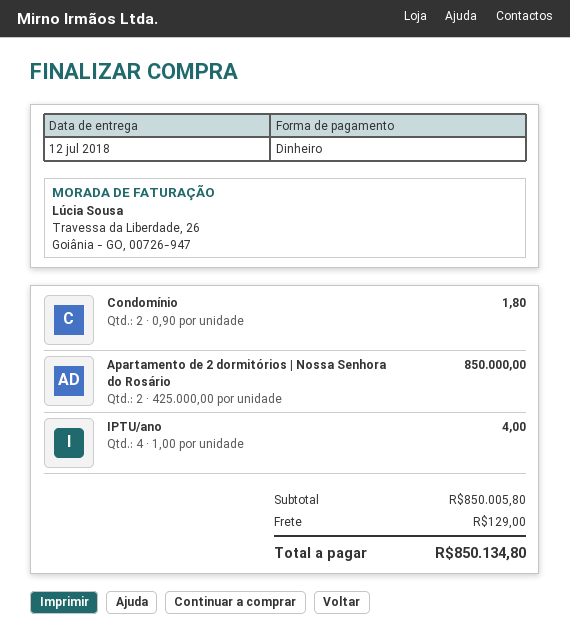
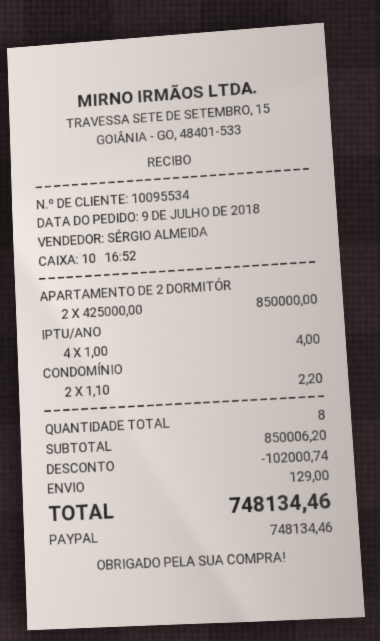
payment method: cash -> PayPal
Condomínio: 2 x 0.90 = 1.80 -> 2 x 1.10 = 2.20
subtotal: 850005.80 -> 850006.20
discount: none -> 102000.74
total: 850134.80 -> 748134.46

